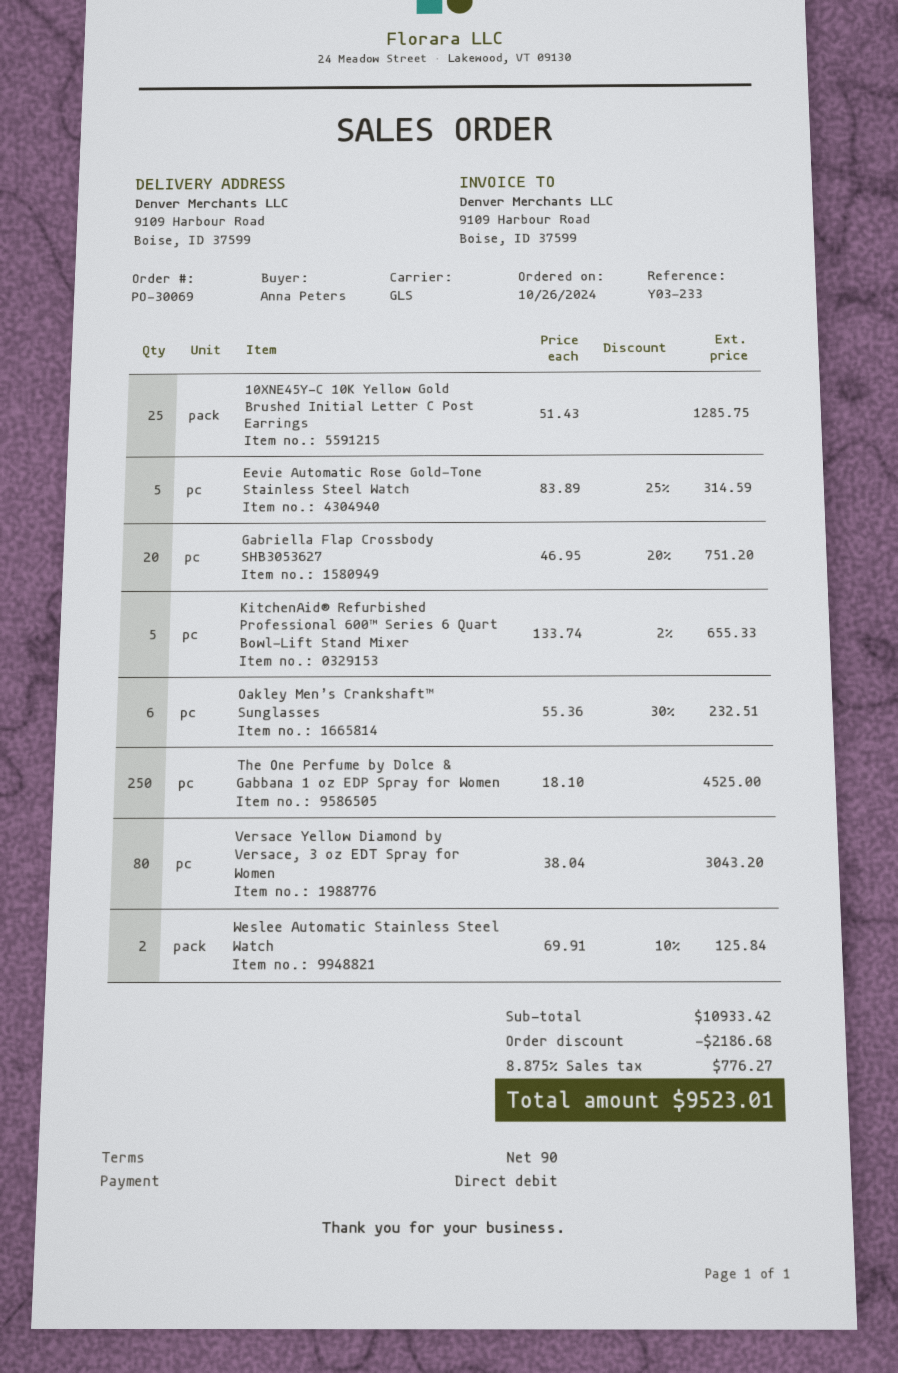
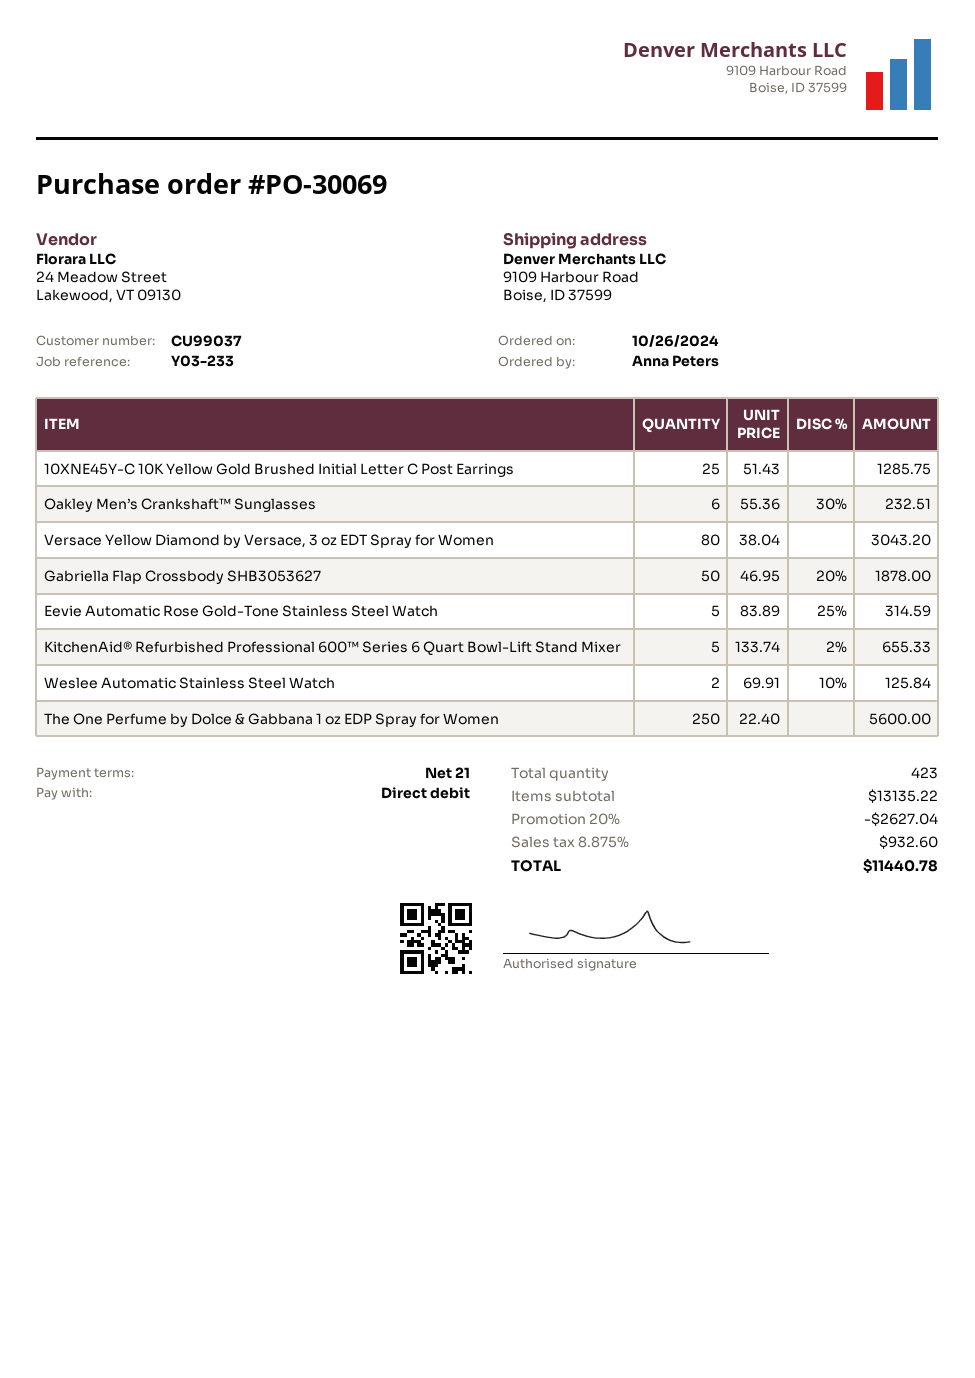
payment terms: 90 days -> 21 days
Gabriella Flap Crossbody SHB3053627: 20 x 46.95 - 20% = 751.20 -> 50 x 46.95 - 20% = 1878.00
The One Perfume by Dolce & Gabbana 1 oz EDP Spray for Women: 250 x 18.10 = 4525.00 -> 250 x 22.40 = 5600.00
subtotal: 10933.42 -> 13135.22
discount: 2186.68 -> 2627.04
tax: 8.875% = 776.27 -> 8.875% = 932.60
total: 9523.01 -> 11440.78

